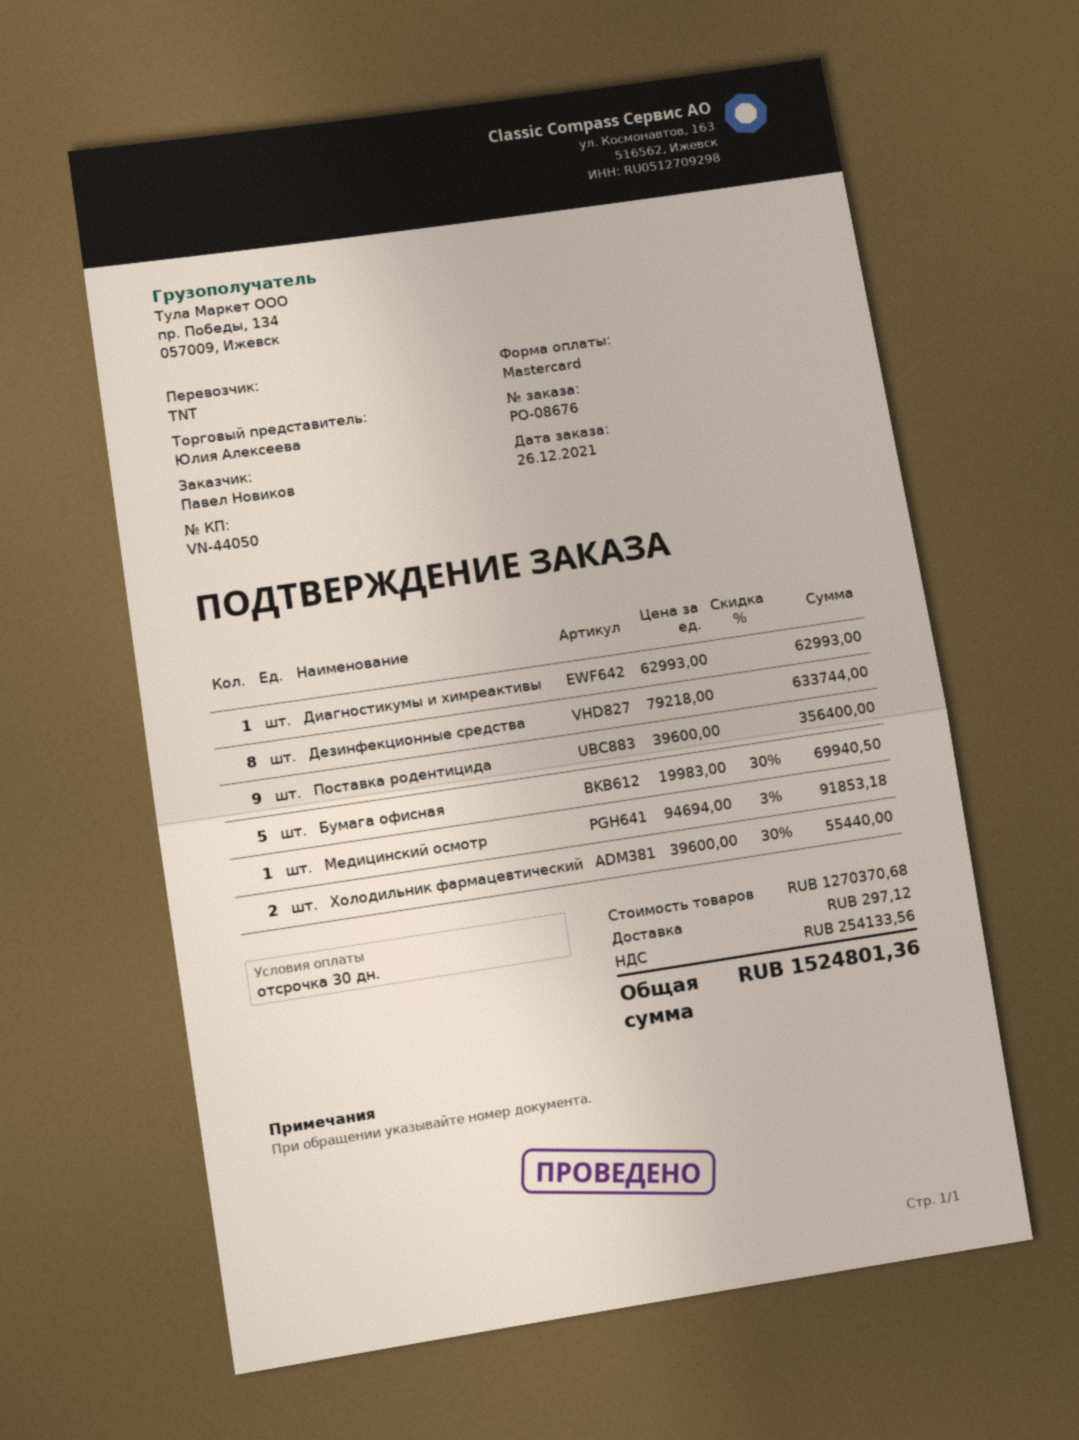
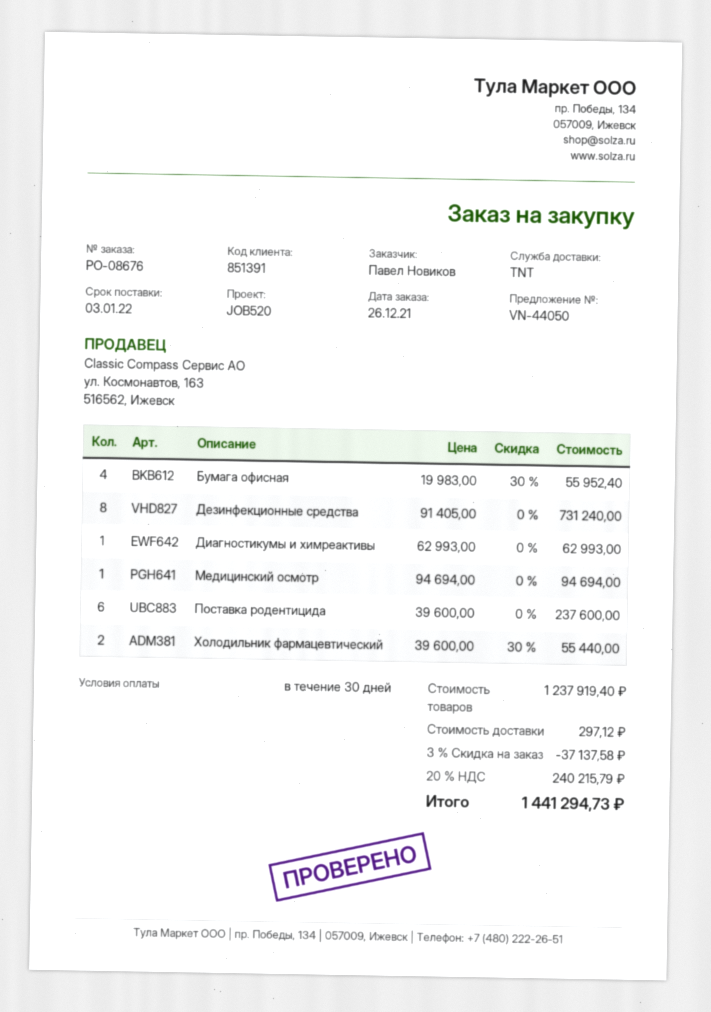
Дезинфекционные средства: 8 x 79218.00 = 633744.00 -> 8 x 91405.00 = 731240.00
Поставка родентицида: 9 x 39600.00 = 356400.00 -> 6 x 39600.00 = 237600.00
Бумага офисная: 5 x 19983.00 - 30% = 69940.50 -> 4 x 19983.00 - 30% = 55952.40
Медицинский осмотр: 1 x 94694.00 - 3% = 91853.18 -> 1 x 94694.00 = 94694.00
subtotal: 1270370.68 -> 1237919.40
discount: none -> 3% = 37137.58
tax: 254133.56 -> 240215.79
total: 1524801.36 -> 1441294.73

